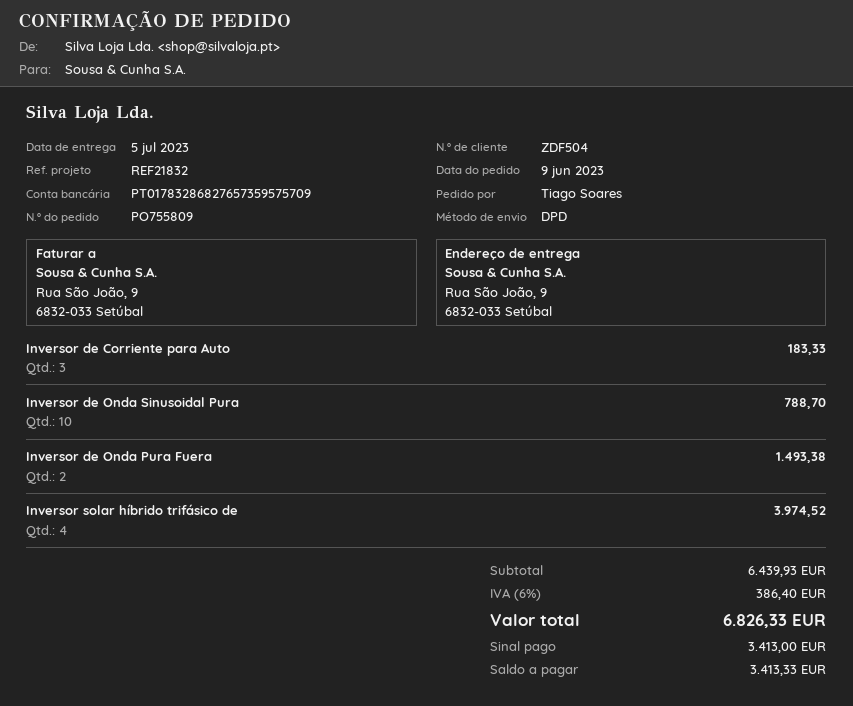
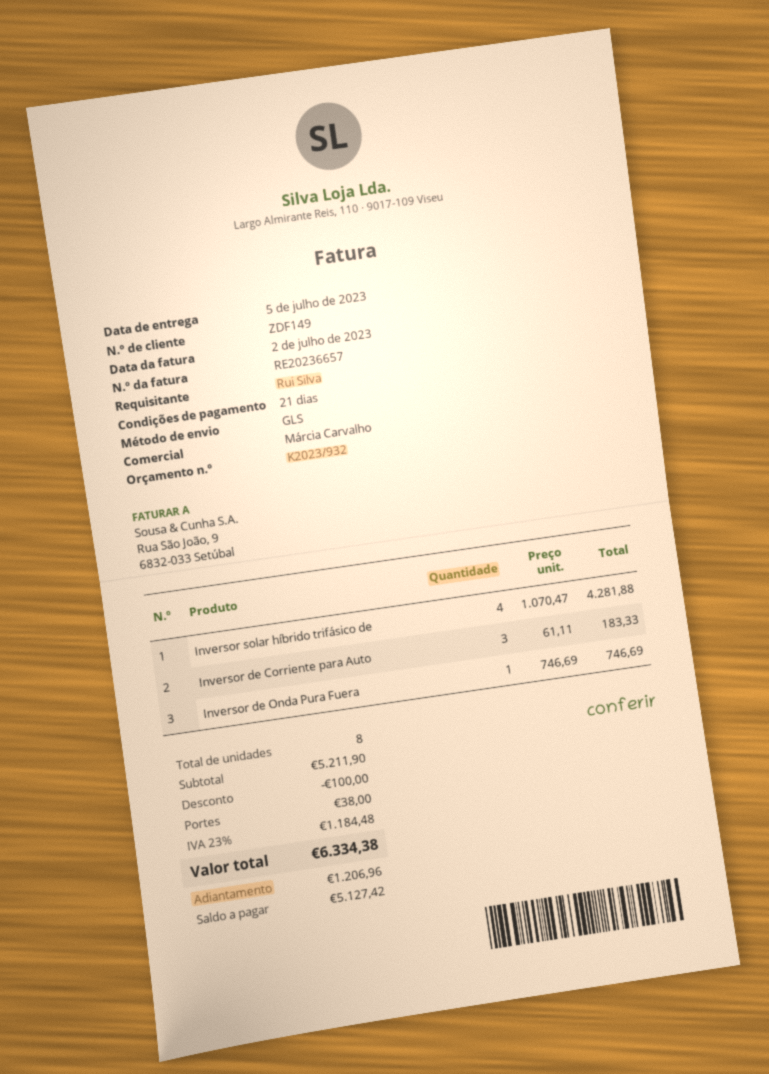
customer number: ZDF504 -> ZDF149
ordered by: Tiago Soares -> Rui Silva
shipping method: DPD -> GLS
Inversor de Onda Sinusoidal Pura: 10 for 788.70 -> none
Inversor de Onda Pura Fuera: 2 for 1493.38 -> 1 for 746.69
Inversor solar híbrido trifásico de: 4 for 3974.52 -> 4 for 4281.88
subtotal: 6439.93 -> 5211.90
discount: none -> 100.00
shipping: none -> 38.00
tax: 6% = 386.40 -> 23% = 1184.48
total: 6826.33 -> 6334.38
deposit: 3413.00 -> 1206.96
balance: 3413.33 -> 5127.42

